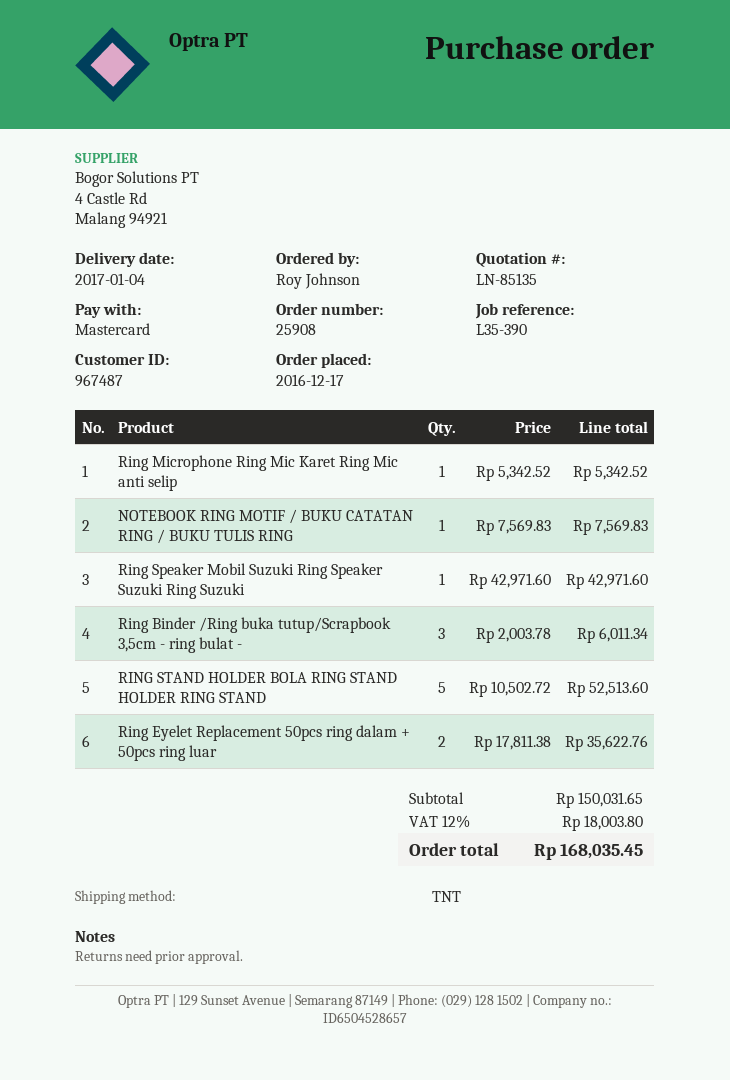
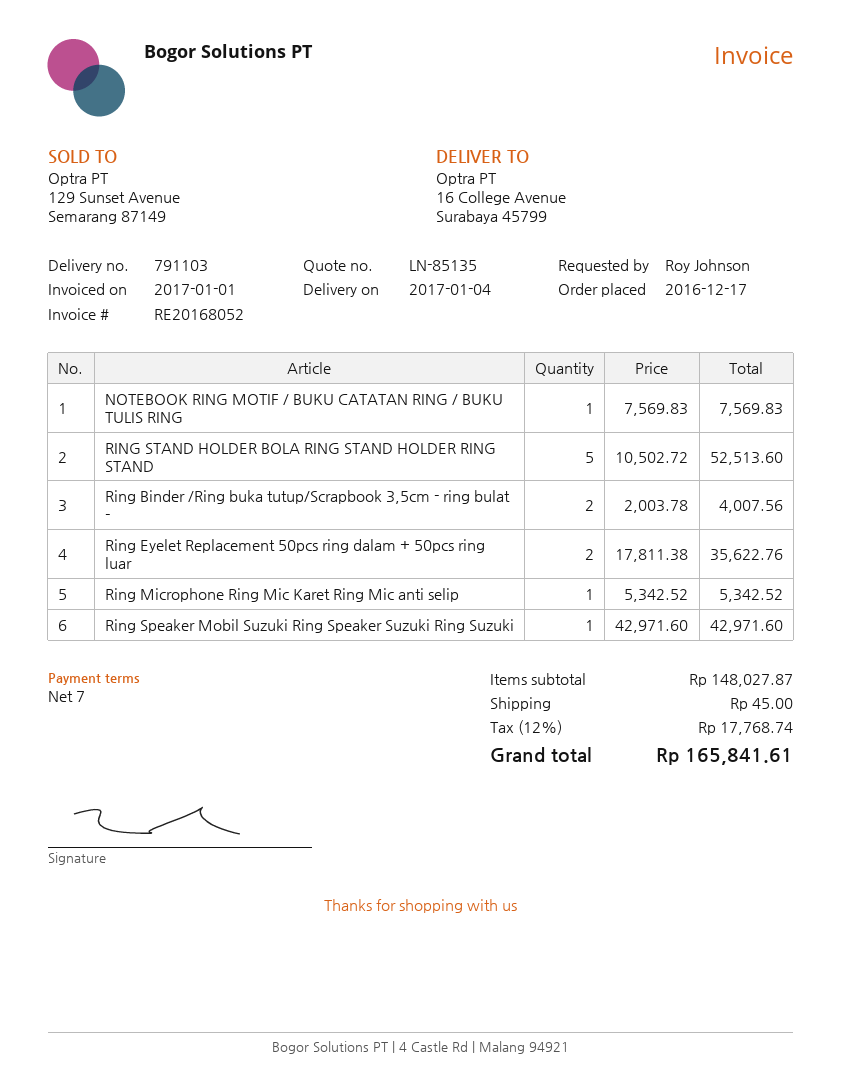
Ring Binder /Ring buka tutup/Scrapbook 3,5cm - ring bulat -: 3 x 2003.78 = 6011.34 -> 2 x 2003.78 = 4007.56
subtotal: 150031.65 -> 148027.87
shipping: none -> 45.00
tax: 12% = 18003.80 -> 12% = 17768.74
total: 168035.45 -> 165841.61

